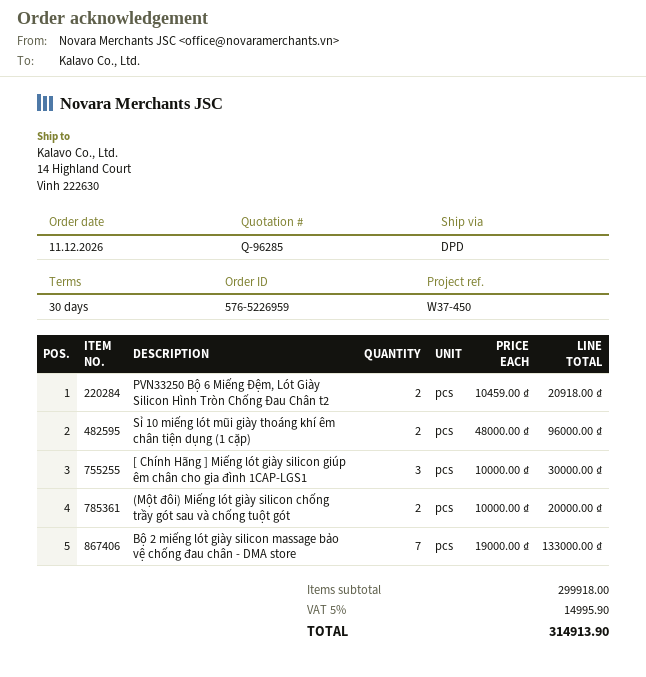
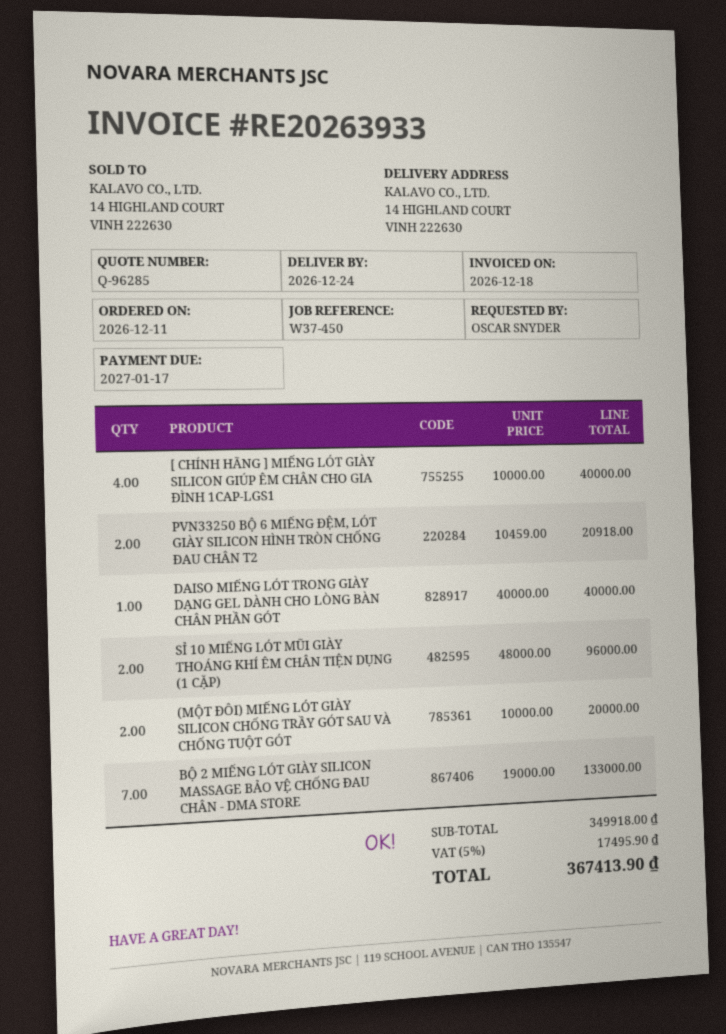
[ Chính Hãng ] Miếng lót giày silicon giúp êm chân cho gia đình 1CAP-LGS1: 3 x 10000.00 = 30000.00 -> 4 x 10000.00 = 40000.00
DAISO MIẾNG LÓT TRONG GIÀY DẠNG GEL DÀNH CHO LÒNG BÀN CHÂN PHẦN GÓT: none -> 1 x 40000.00 = 40000.00
subtotal: 299918.00 -> 349918.00
tax: 5% = 14995.90 -> 5% = 17495.90
total: 314913.90 -> 367413.90

